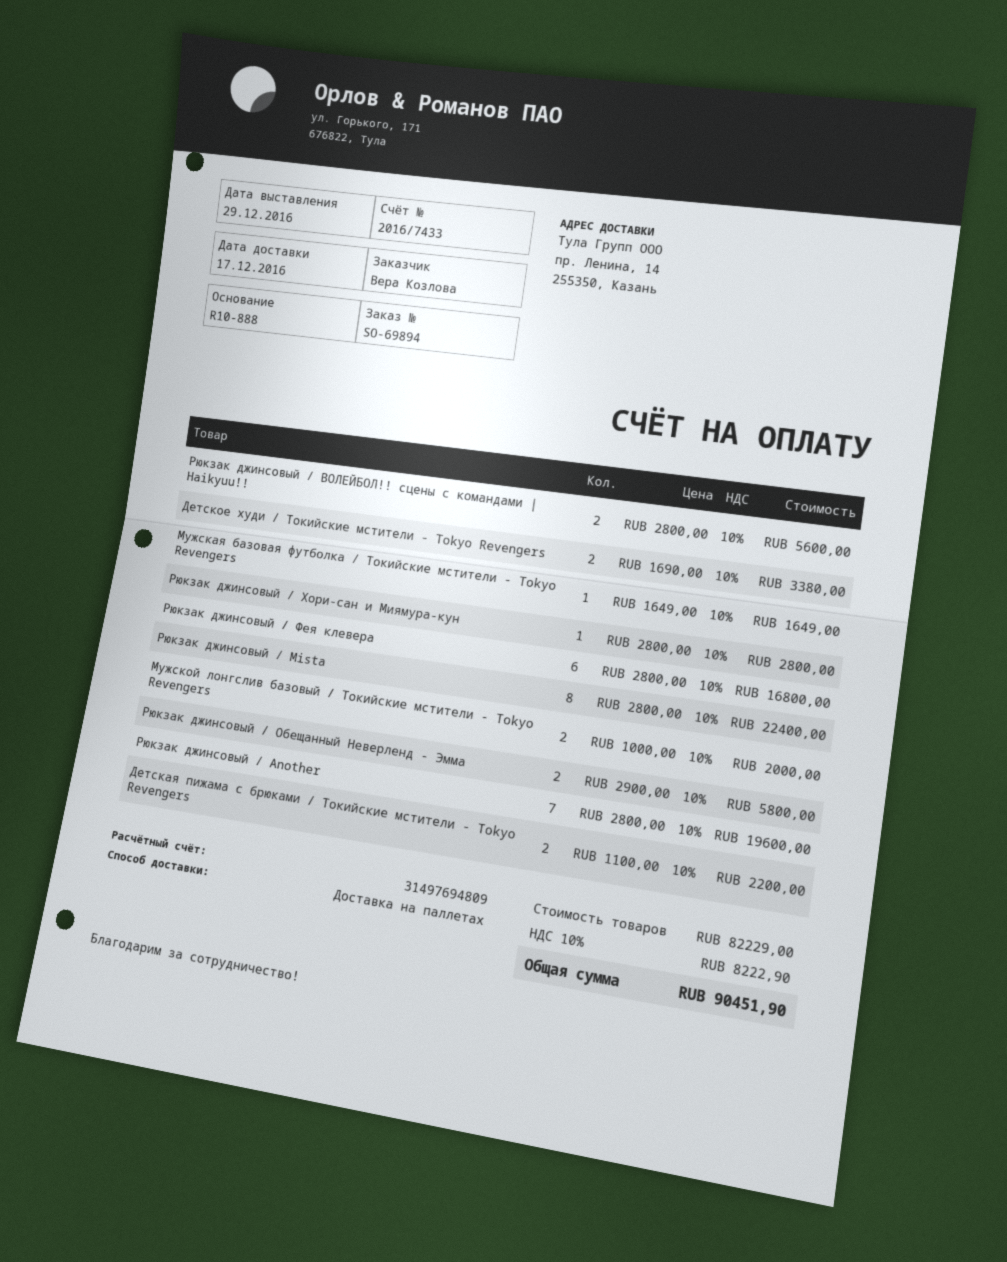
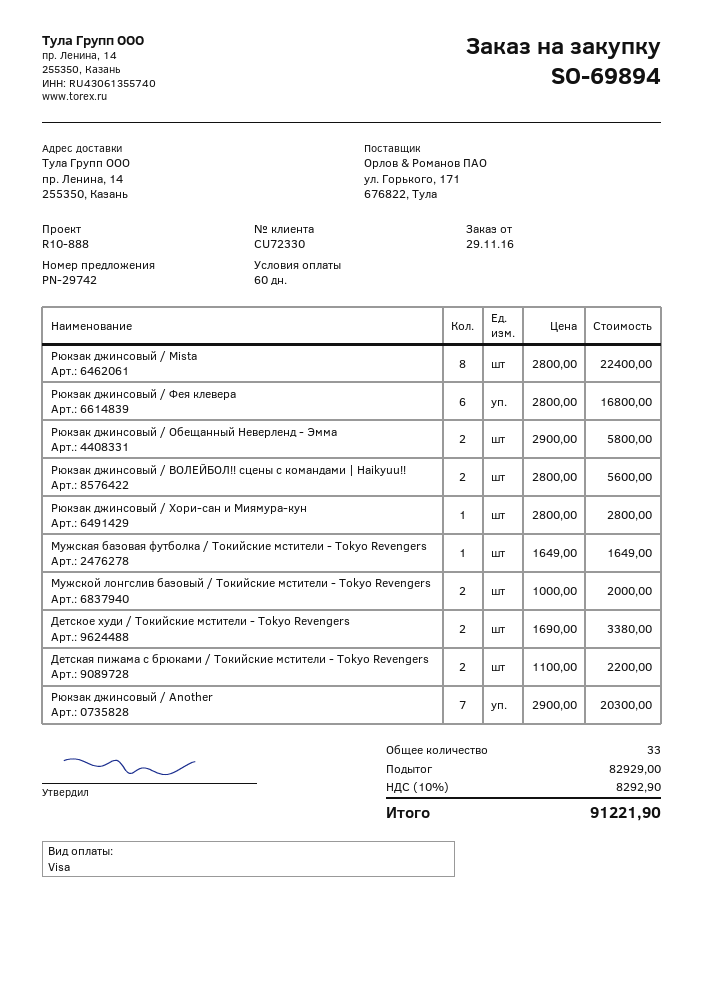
Рюкзак джинсовый / Another: 7 x 2800.00 = 19600.00 -> 7 x 2900.00 = 20300.00
subtotal: 82229.00 -> 82929.00
tax: 10% = 8222.90 -> 10% = 8292.90
total: 90451.90 -> 91221.90

